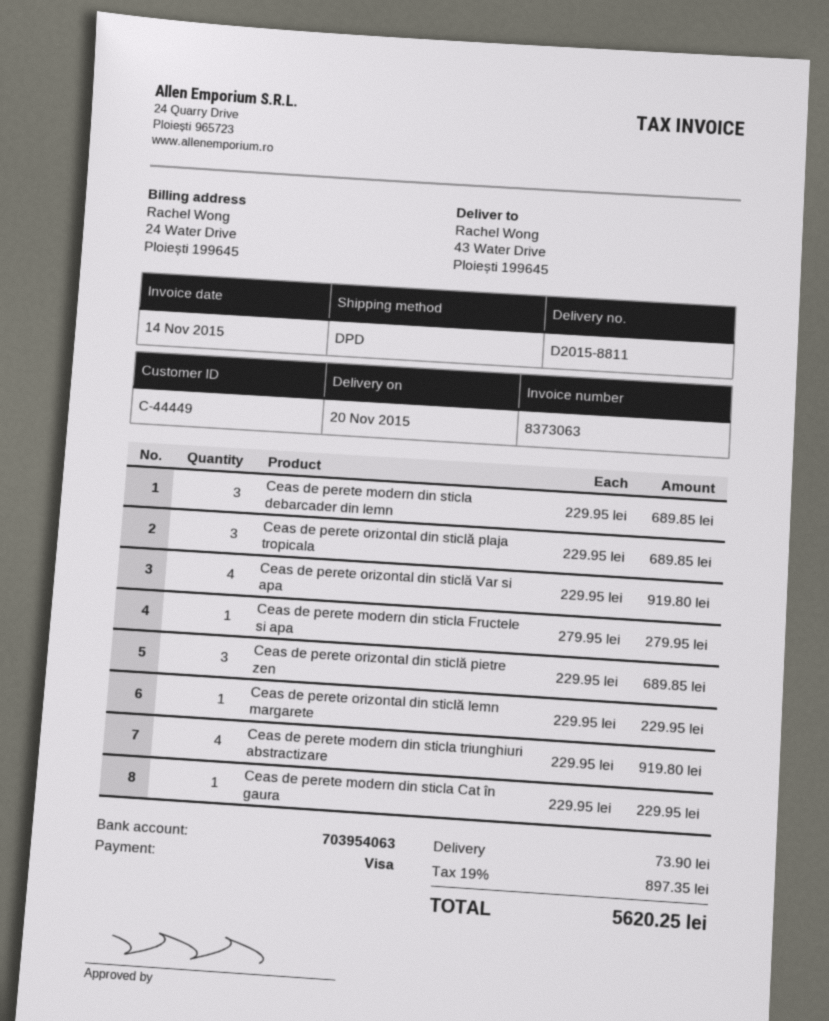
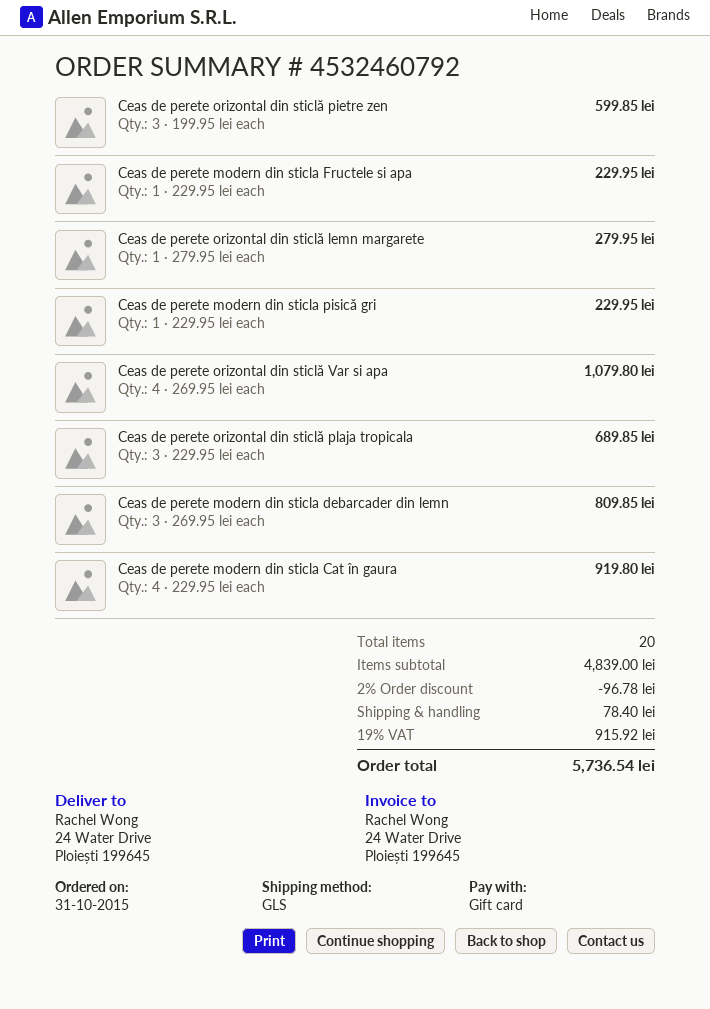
payment method: Visa -> gift card
shipping method: DPD -> GLS
ship to: 43 Water Drive, Ploiești 199645 -> 24 Water Drive, Ploiești 199645
Ceas de perete modern din sticla debarcader din lemn: 3 x 229.95 = 689.85 -> 3 x 269.95 = 809.85
Ceas de perete orizontal din sticlă Var si apa: 4 x 229.95 = 919.80 -> 4 x 269.95 = 1079.80
Ceas de perete modern din sticla Fructele si apa: 1 x 279.95 = 279.95 -> 1 x 229.95 = 229.95
Ceas de perete orizontal din sticlă pietre zen: 3 x 229.95 = 689.85 -> 3 x 199.95 = 599.85
Ceas de perete orizontal din sticlă lemn margarete: 1 x 229.95 = 229.95 -> 1 x 279.95 = 279.95
Ceas de perete modern din sticla triunghiuri abstractizare: 4 x 229.95 = 919.80 -> none
Ceas de perete modern din sticla Cat în gaura: 1 x 229.95 = 229.95 -> 4 x 229.95 = 919.80
Ceas de perete modern din sticla pisică gri: none -> 1 x 229.95 = 229.95
discount: none -> 2% = 96.78
shipping: 73.90 -> 78.40
tax: 19% = 897.35 -> 19% = 915.92
total: 5620.25 -> 5736.54

